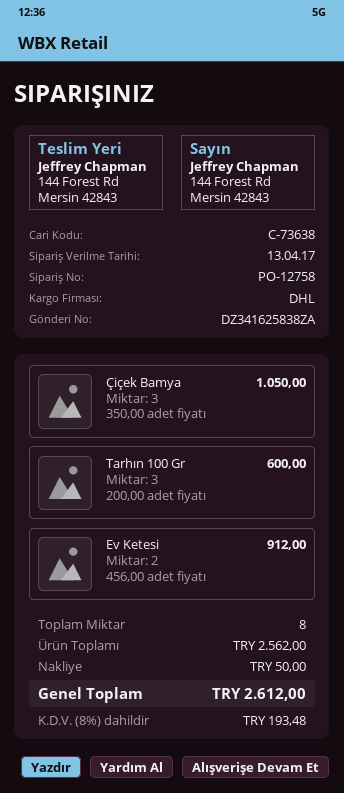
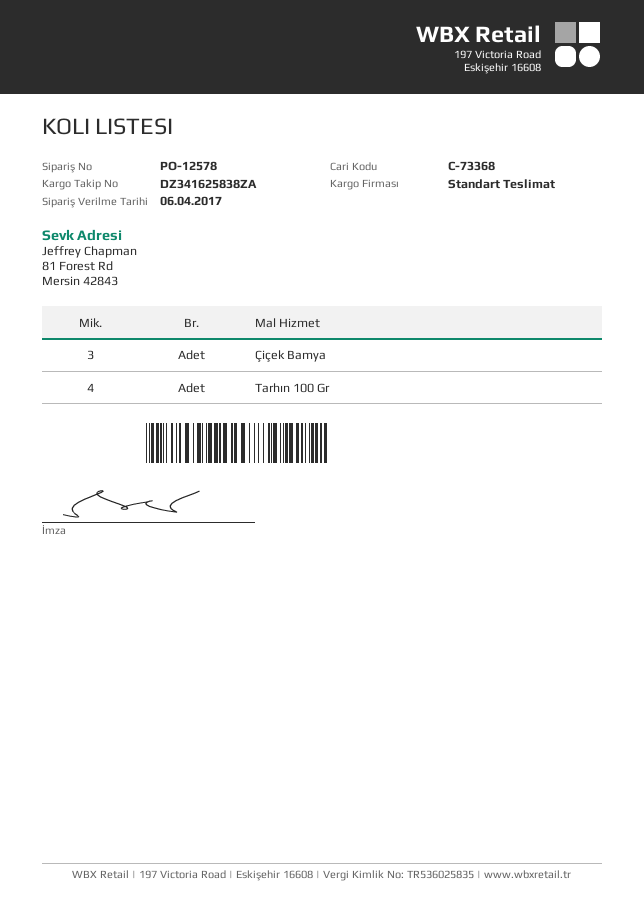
order number: PO-12758 -> PO-12578
order date: 2017-04-13 -> 2017-04-06
customer number: C-73638 -> C-73368
shipping method: DHL -> standard
ship to: 144 Forest Rd, Mersin 42843 -> 81 Forest Rd, Mersin 42843
Tarhın 100 Gr: 3 -> 4
Ev Ketesi: 2 -> none

